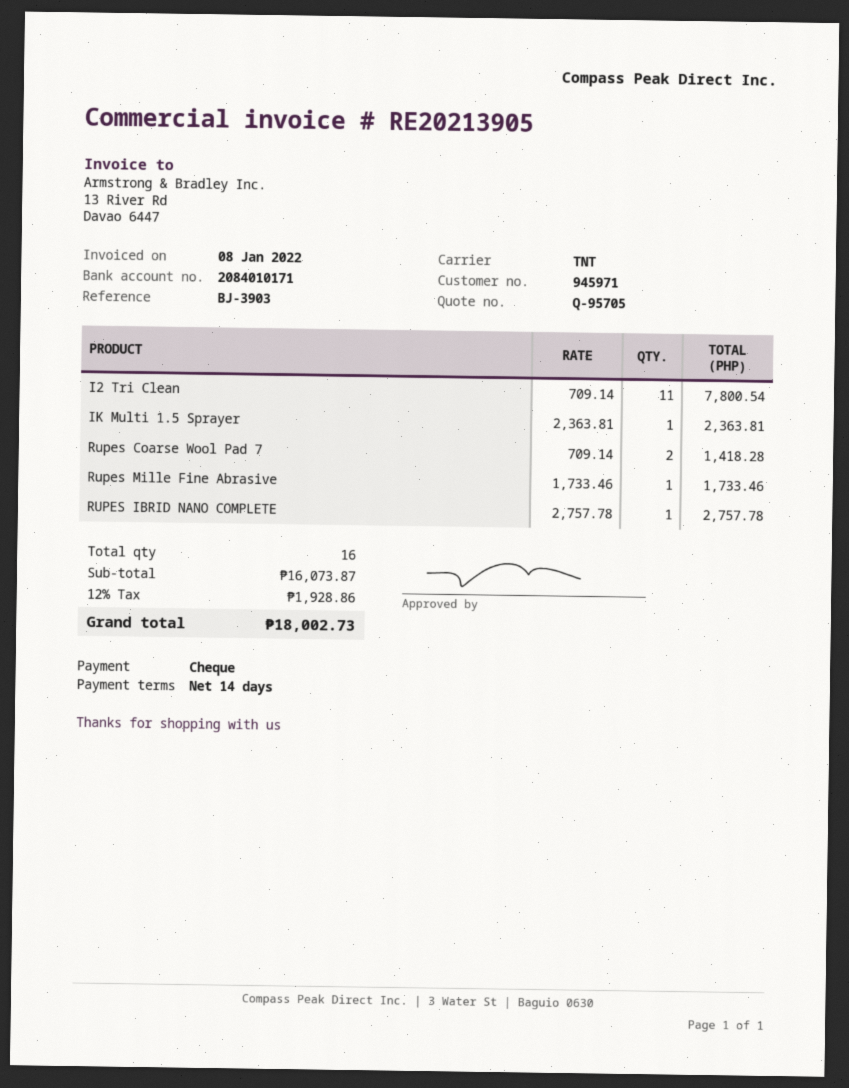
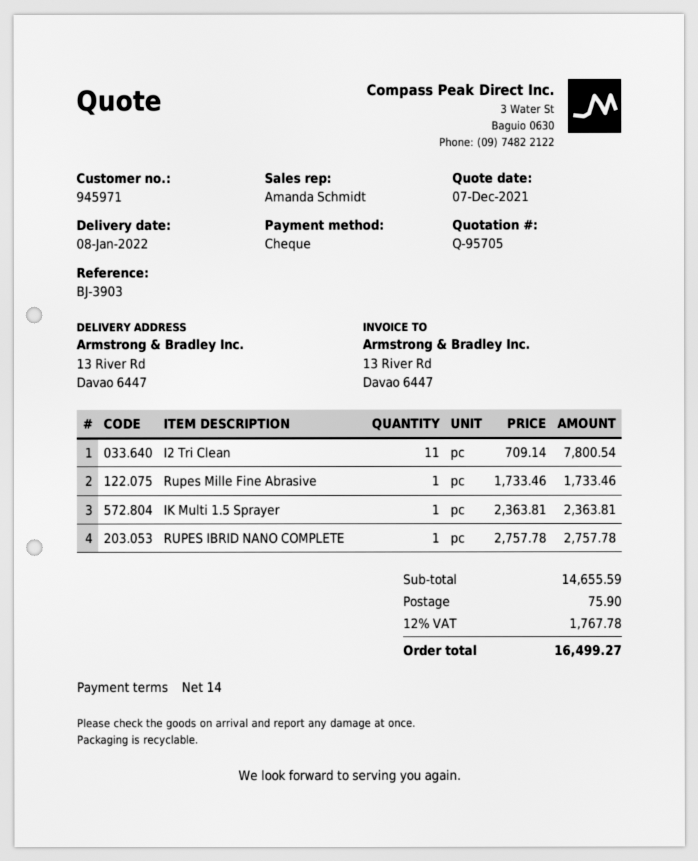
Rupes Coarse Wool Pad 7: 2 x 709.14 = 1418.28 -> none
subtotal: 16073.87 -> 14655.59
shipping: none -> 75.90
tax: 12% = 1928.86 -> 12% = 1767.78
total: 18002.73 -> 16499.27

